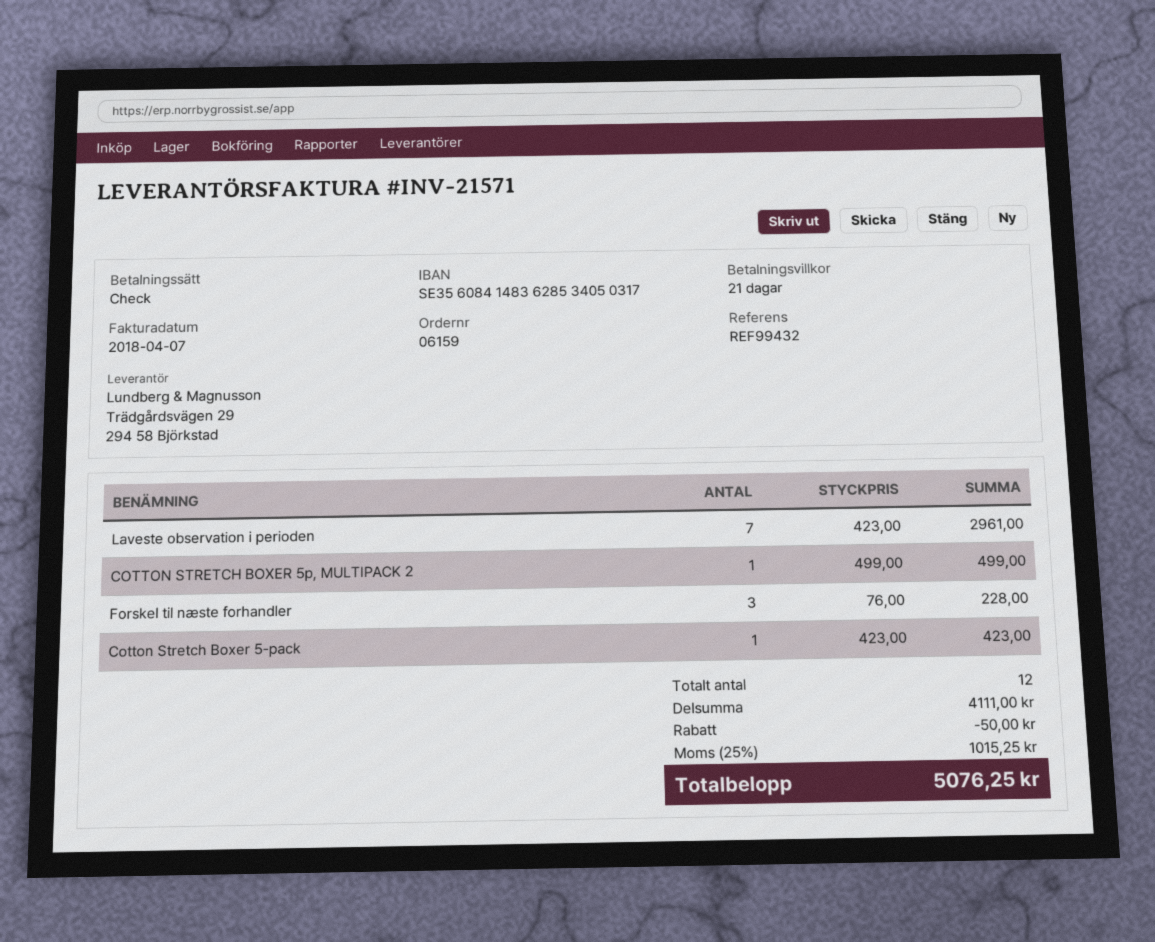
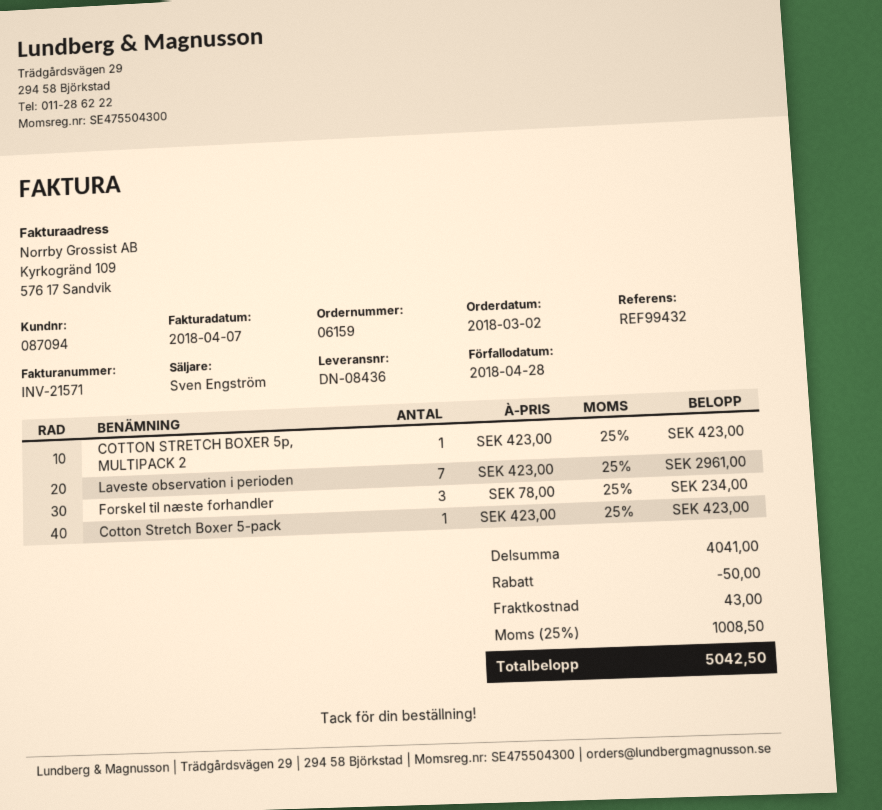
COTTON STRETCH BOXER 5p, MULTIPACK 2: 1 x 499.00 = 499.00 -> 1 x 423.00 = 423.00
Forskel til næste forhandler: 3 x 76.00 = 228.00 -> 3 x 78.00 = 234.00
subtotal: 4111.00 -> 4041.00
shipping: none -> 43.00
tax: 25% = 1015.25 -> 25% = 1008.50
total: 5076.25 -> 5042.50

